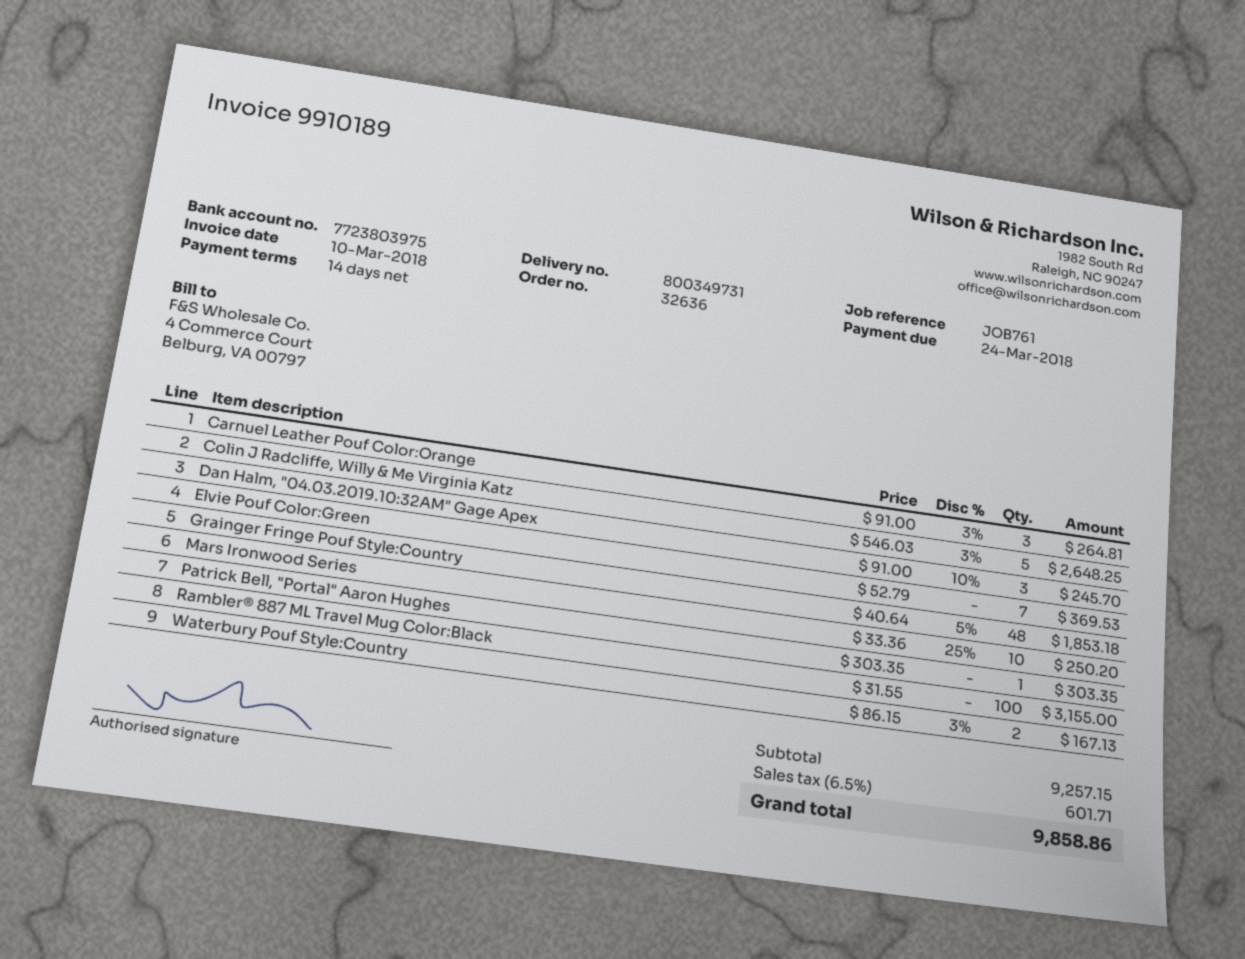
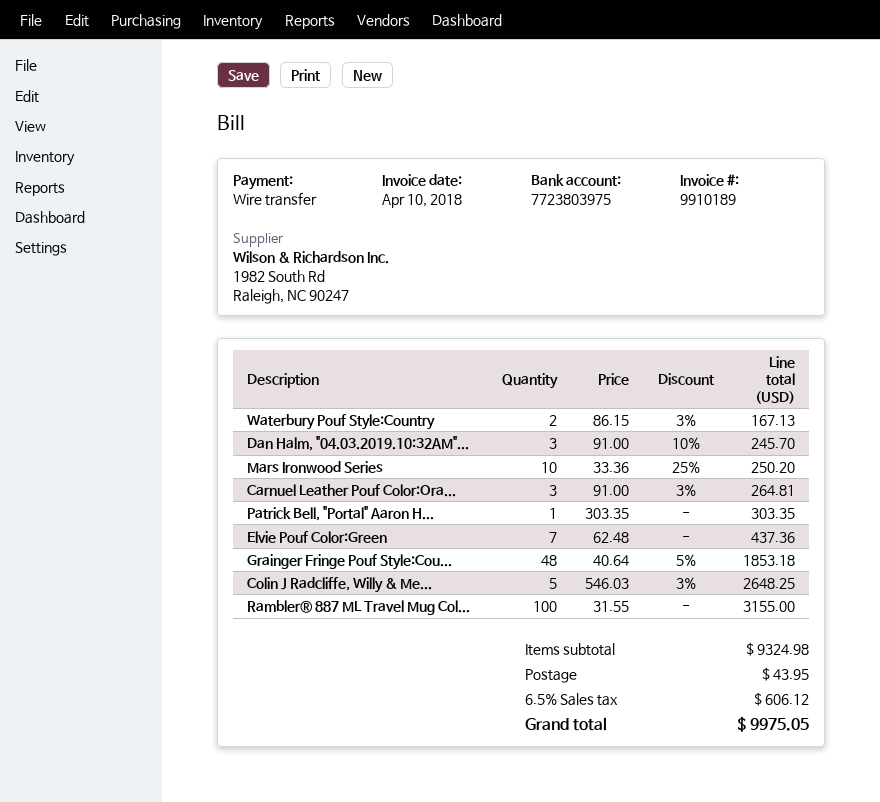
invoice date: 2018-03-10 -> 2018-04-10
Elvie Pouf Color:Green: 7 x 52.79 = 369.53 -> 7 x 62.48 = 437.36
subtotal: 9257.15 -> 9324.98
shipping: none -> 43.95
tax: 6.5% = 601.71 -> 6.5% = 606.12
total: 9858.86 -> 9975.05

